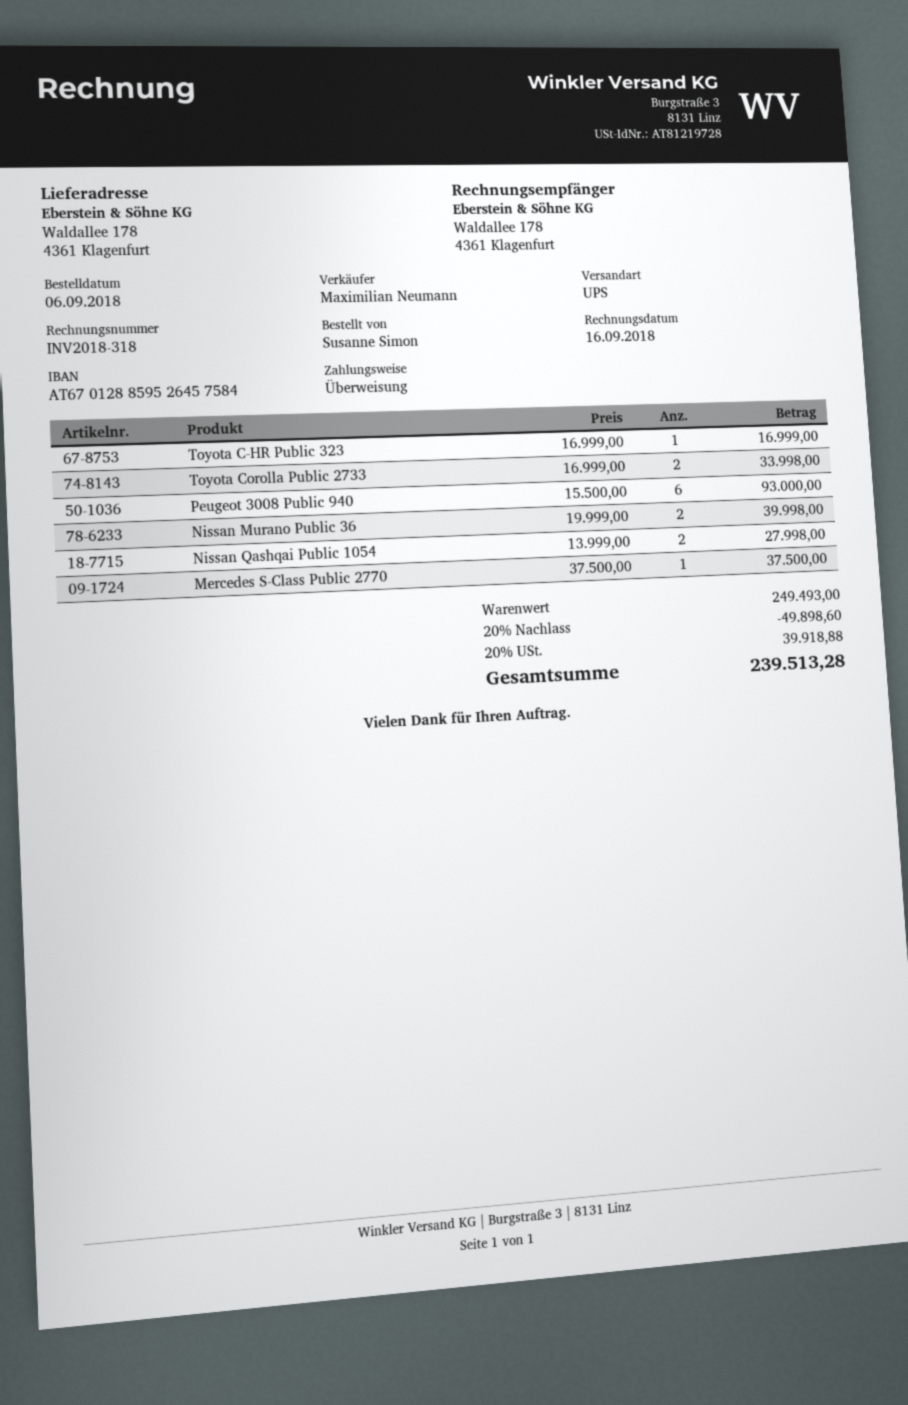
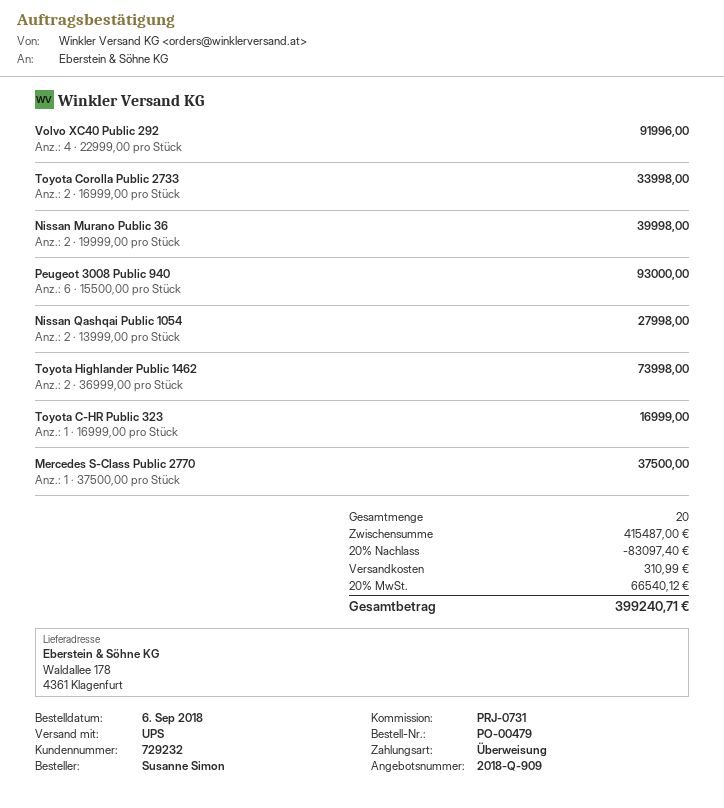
Volvo XC40 Public 292: none -> 4 x 22999.00 = 91996.00
Toyota Highlander Public 1462: none -> 2 x 36999.00 = 73998.00
subtotal: 249493.00 -> 415487.00
discount: 20% = 49898.60 -> 20% = 83097.40
shipping: none -> 310.99
tax: 20% = 39918.88 -> 20% = 66540.12
total: 239513.28 -> 399240.71

